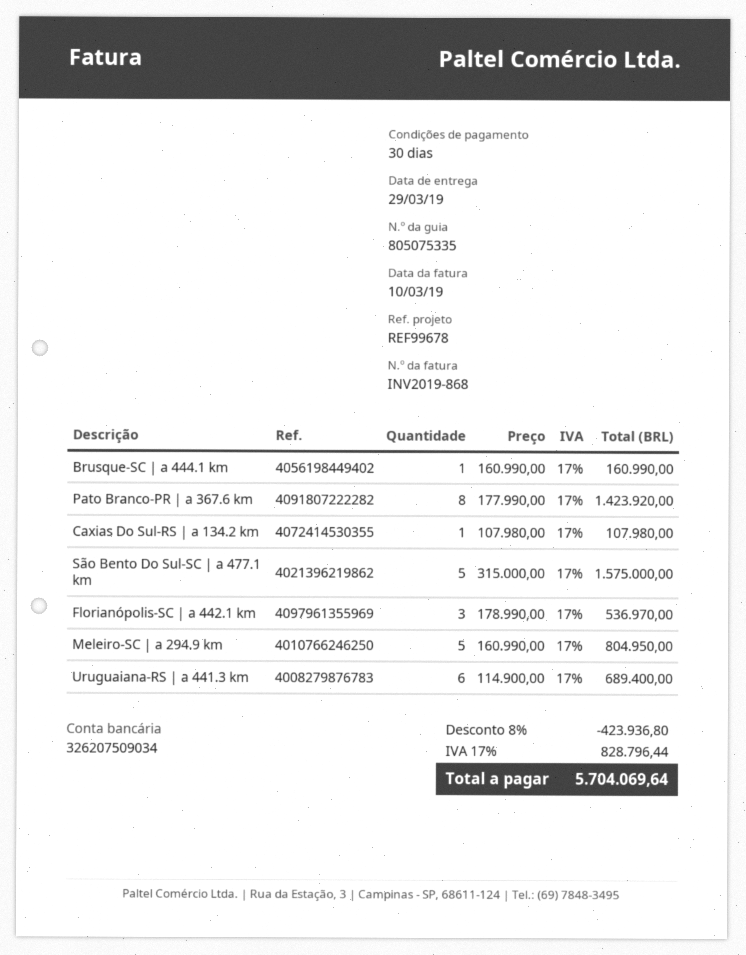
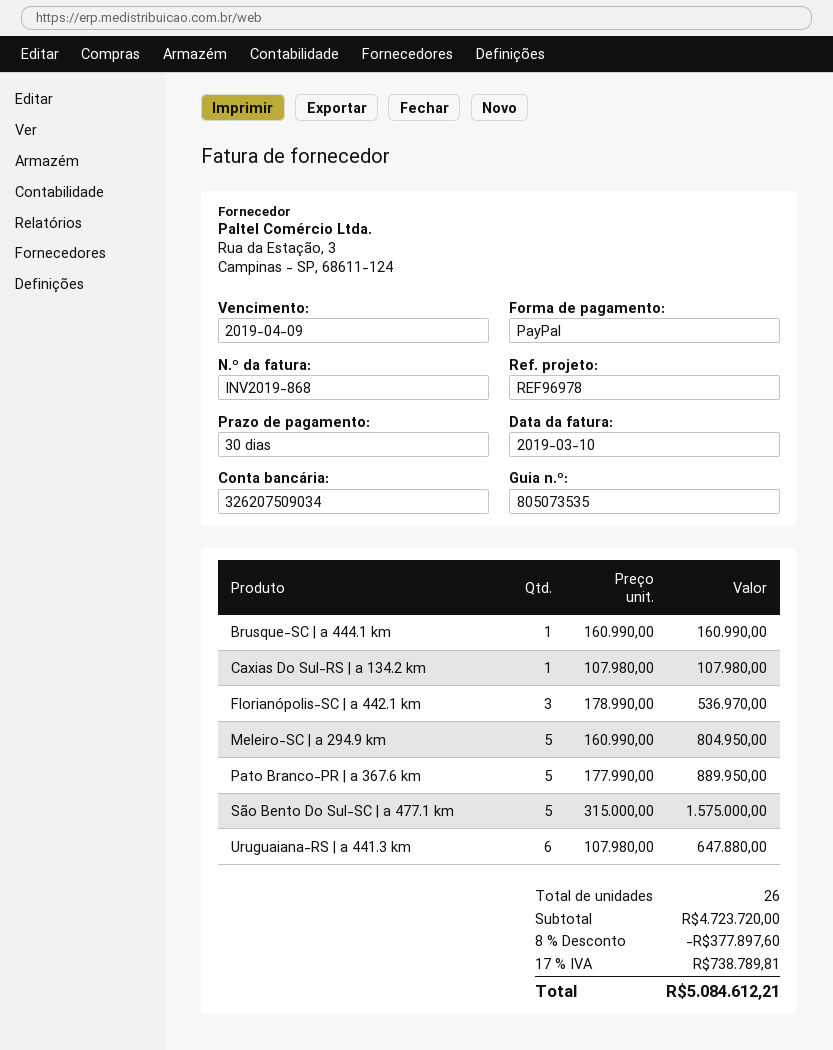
delivery note number: 805075335 -> 805073535
reference: REF99678 -> REF96978
Pato Branco-PR | a 367.6 km: 8 x 177990.00 = 1423920.00 -> 5 x 177990.00 = 889950.00
Uruguaiana-RS | a 441.3 km: 6 x 114900.00 = 689400.00 -> 6 x 107980.00 = 647880.00
discount: 8% = 423936.80 -> 8% = 377897.60
tax: 17% = 828796.44 -> 17% = 738789.81
total: 5704069.64 -> 5084612.21

